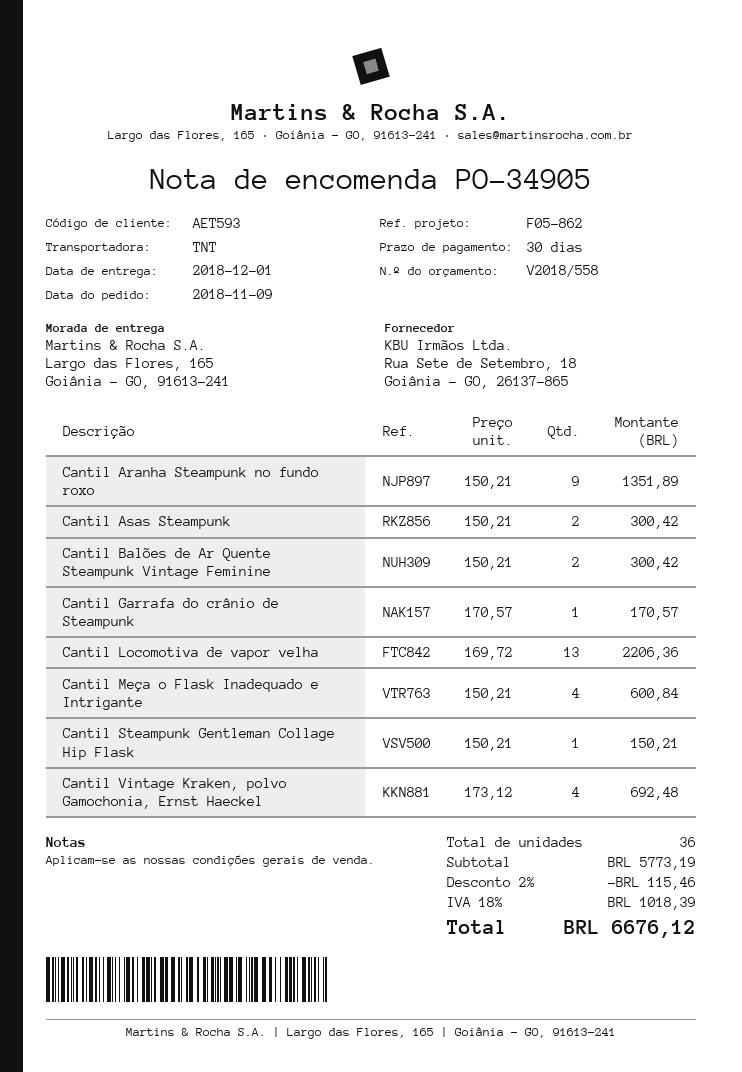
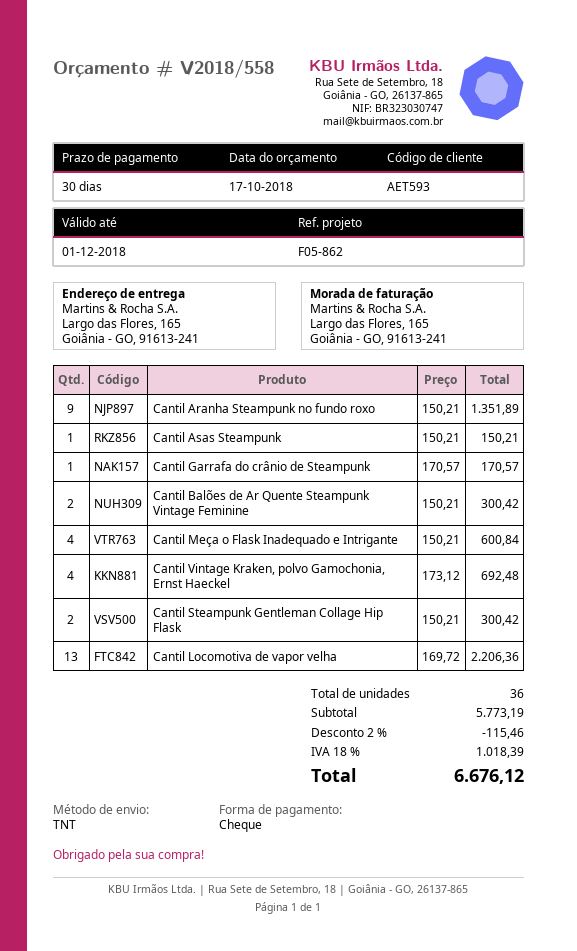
Cantil Asas Steampunk: 2 x 150.21 = 300.42 -> 1 x 150.21 = 150.21
Cantil Steampunk Gentleman Collage Hip Flask: 1 x 150.21 = 150.21 -> 2 x 150.21 = 300.42

